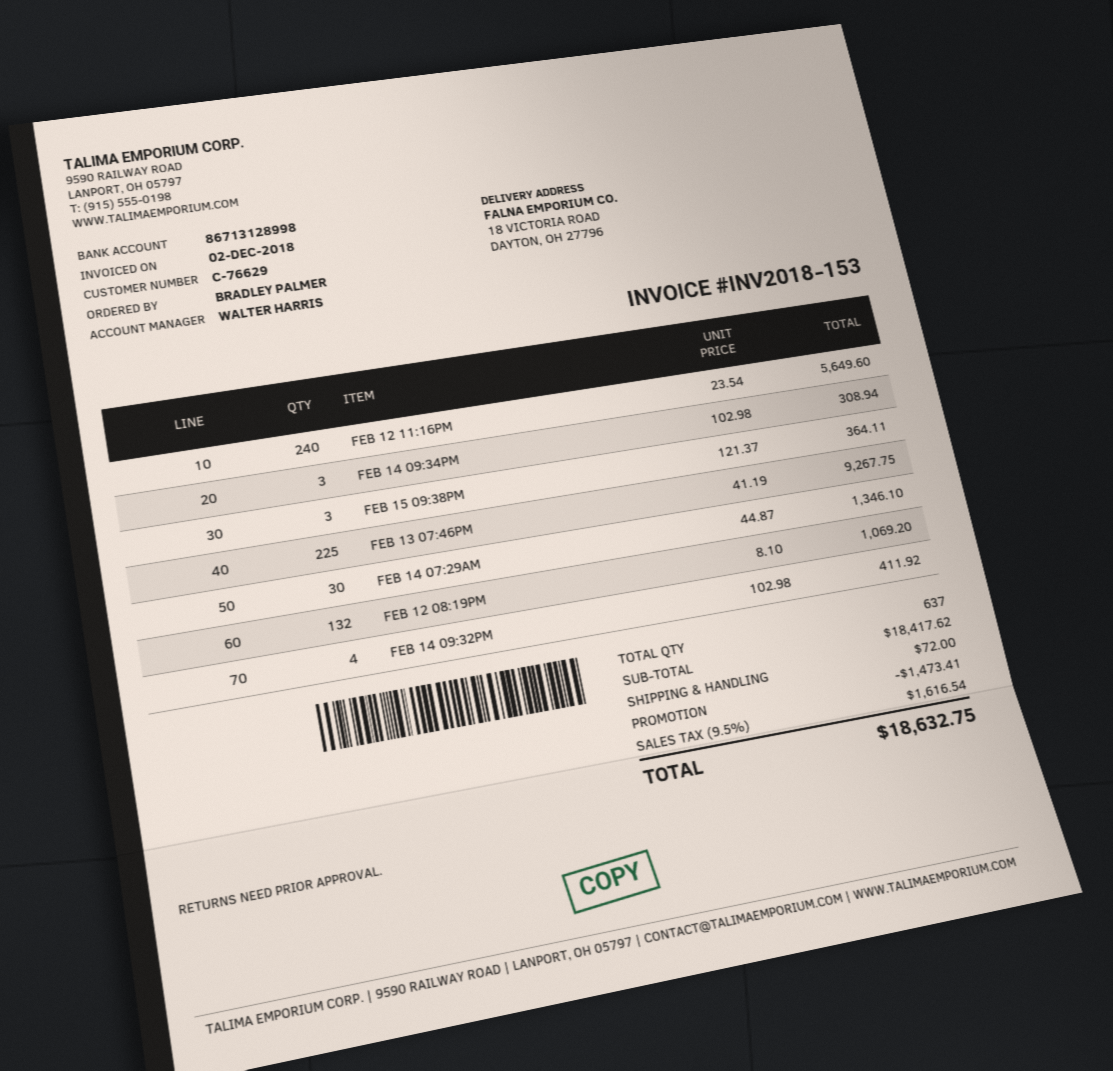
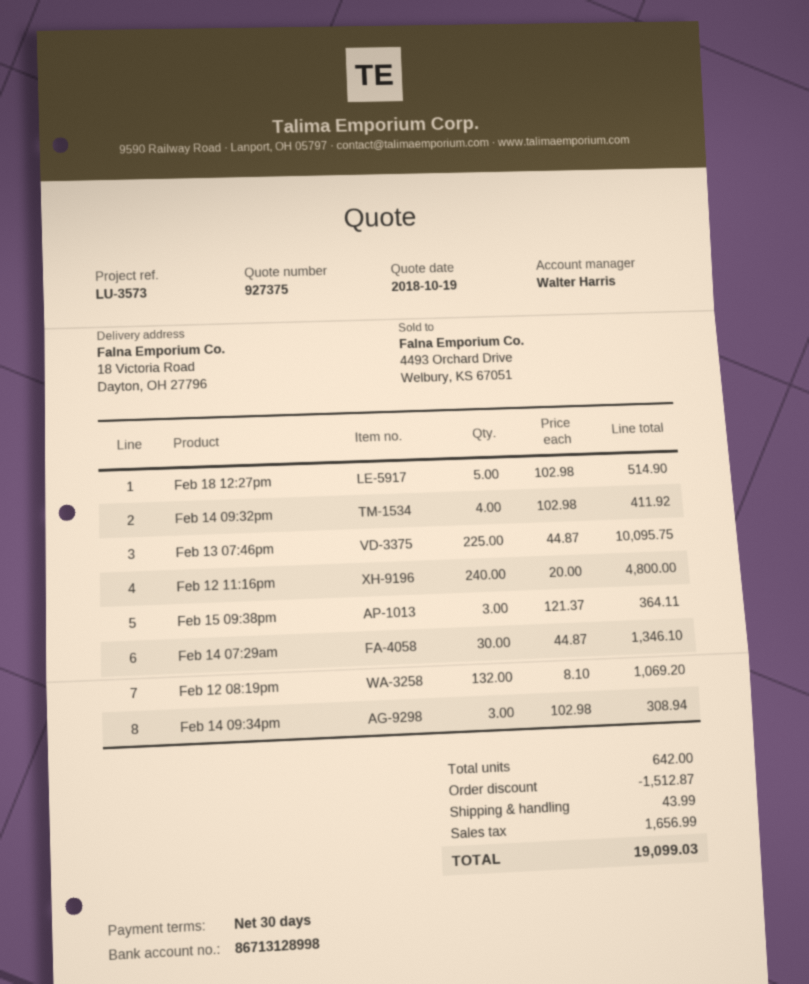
FEB 12 11:16PM: 240 x 23.54 = 5649.60 -> 240 x 20.00 = 4800.00
FEB 13 07:46PM: 225 x 41.19 = 9267.75 -> 225 x 44.87 = 10095.75
Feb 18 12:27pm: none -> 5 x 102.98 = 514.90
total quantity: 637 -> 642
discount: 1473.41 -> 1512.87
shipping: 72.00 -> 43.99
tax: 1616.54 -> 1656.99
total: 18632.75 -> 19099.03

